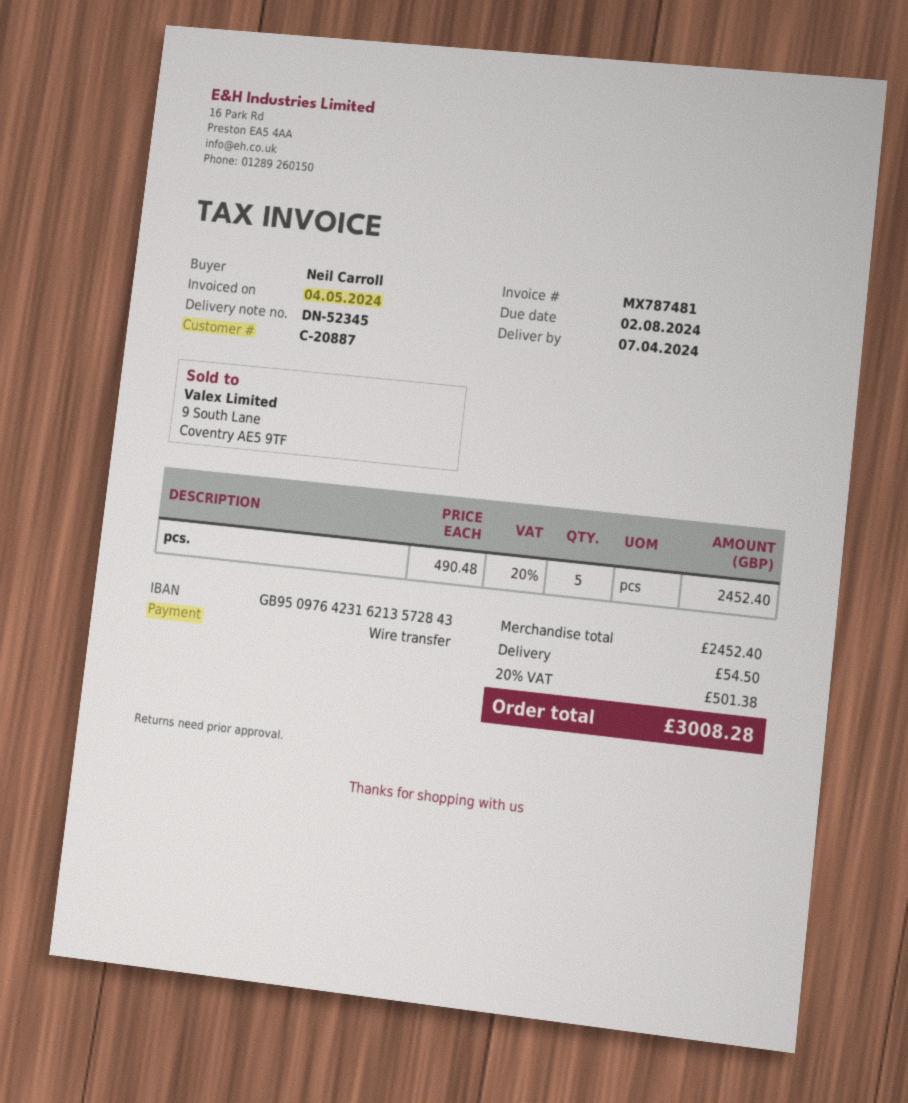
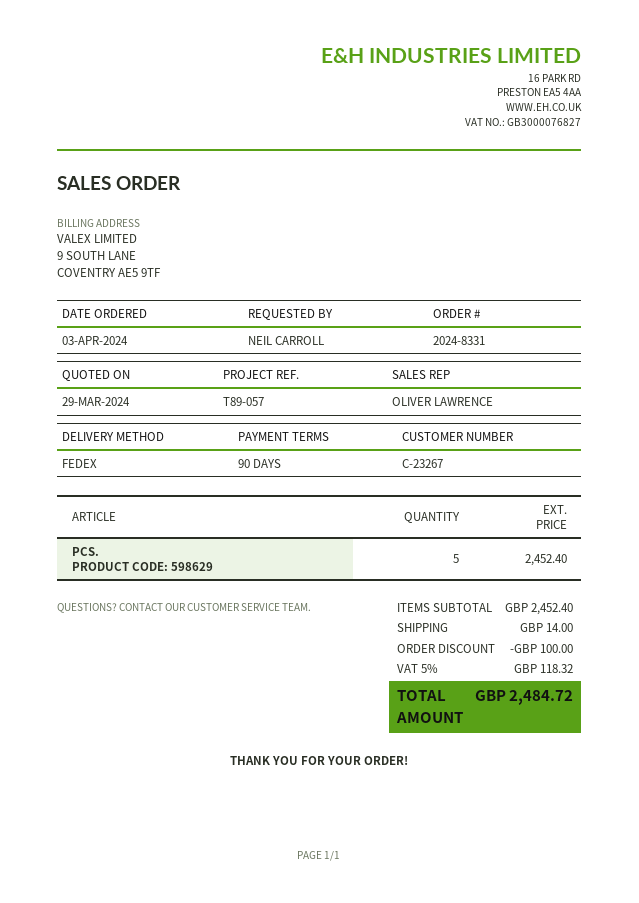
customer number: C-20887 -> C-23267
discount: none -> 100.00
shipping: 54.50 -> 14.00
tax: 20% = 501.38 -> 5% = 118.32
total: 3008.28 -> 2484.72

